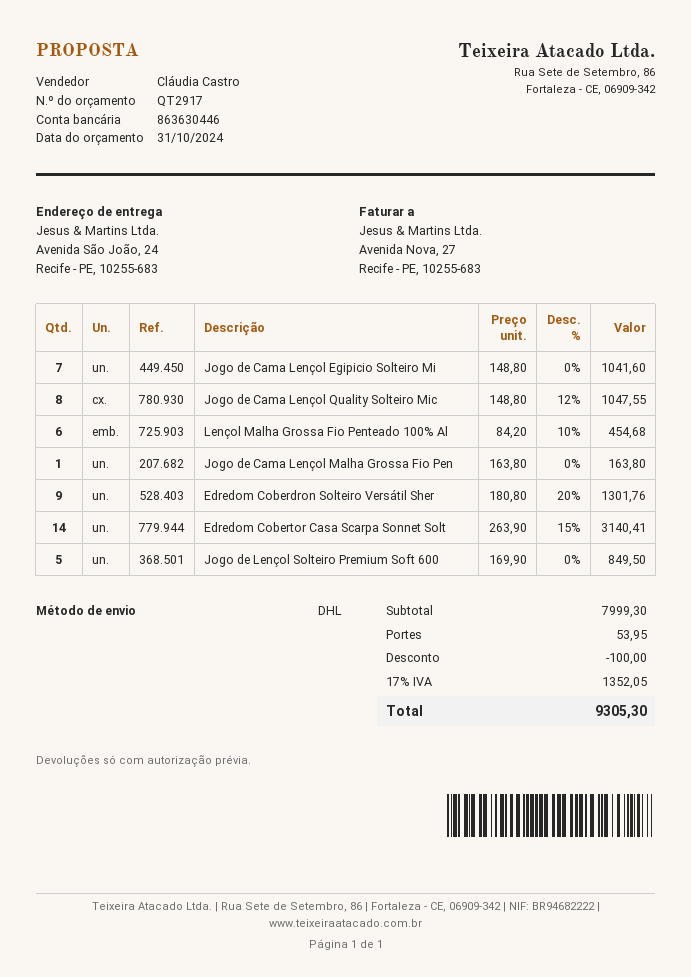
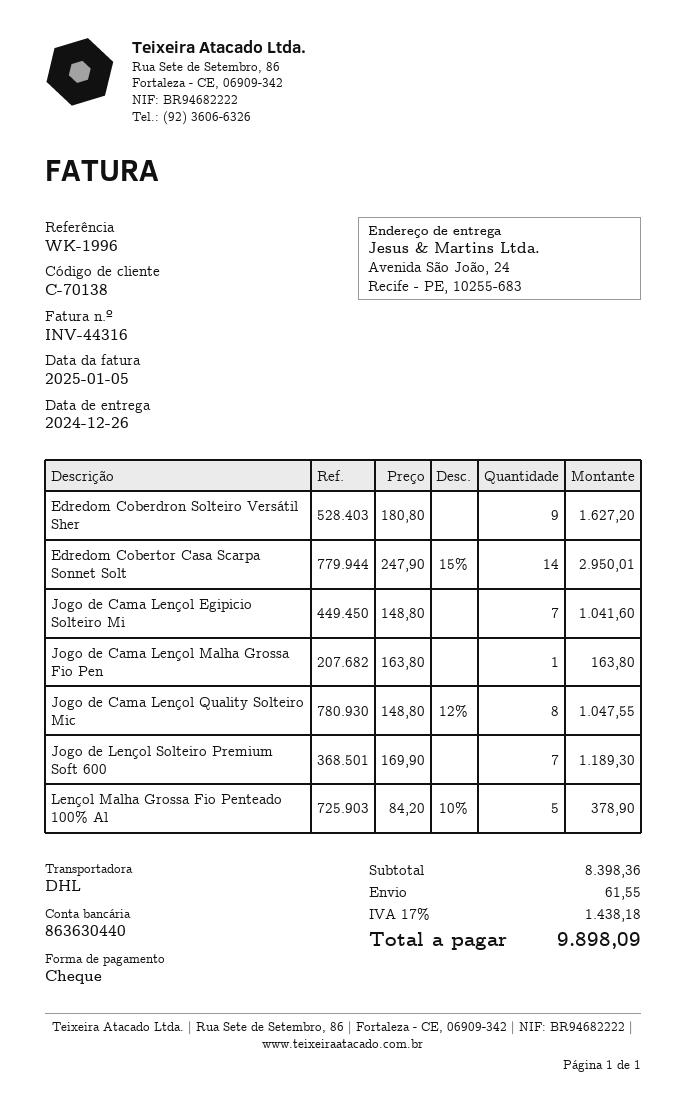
bank account: 863630446 -> 863630440
Lençol Malha Grossa Fio Penteado 100% Al: 6 x 84.20 - 10% = 454.68 -> 5 x 84.20 - 10% = 378.90
Edredom Coberdron Solteiro Versátil Sher: 9 x 180.80 - 20% = 1301.76 -> 9 x 180.80 = 1627.20
Edredom Cobertor Casa Scarpa Sonnet Solt: 14 x 263.90 - 15% = 3140.41 -> 14 x 247.90 - 15% = 2950.01
Jogo de Lençol Solteiro Premium Soft 600: 5 x 169.90 = 849.50 -> 7 x 169.90 = 1189.30
subtotal: 7999.30 -> 8398.36
discount: 100.00 -> none
shipping: 53.95 -> 61.55
tax: 17% = 1352.05 -> 17% = 1438.18
total: 9305.30 -> 9898.09

